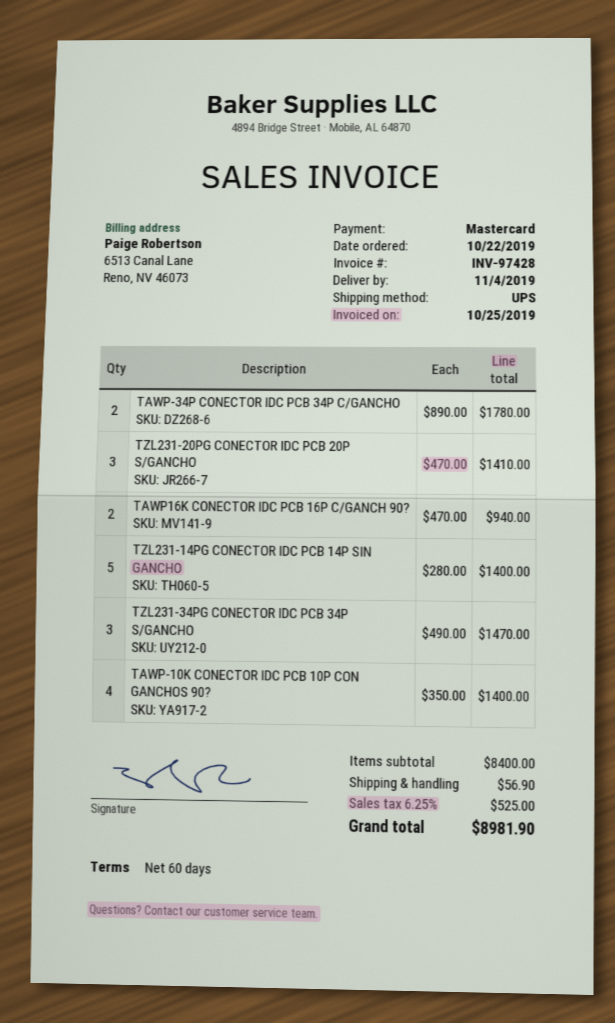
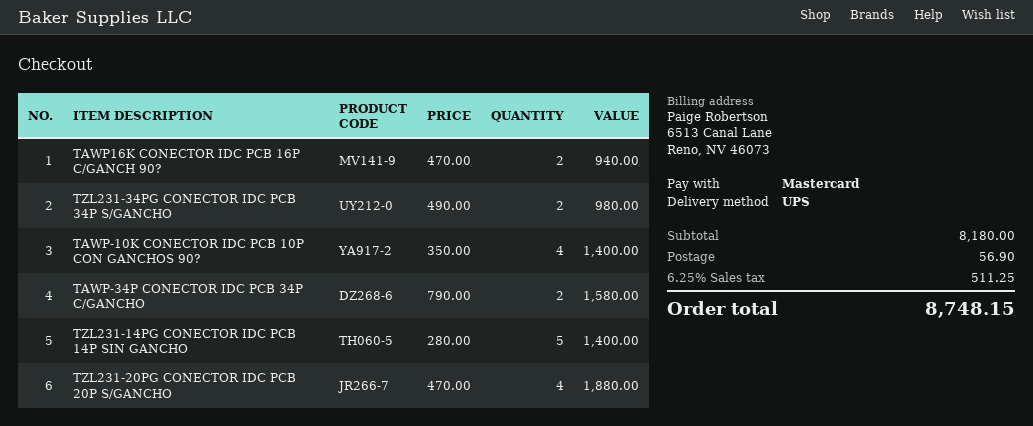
TAWP-34P CONECTOR IDC PCB 34P C/GANCHO: 2 x 890.00 = 1780.00 -> 2 x 790.00 = 1580.00
TZL231-20PG CONECTOR IDC PCB 20P S/GANCHO: 3 x 470.00 = 1410.00 -> 4 x 470.00 = 1880.00
TZL231-34PG CONECTOR IDC PCB 34P S/GANCHO: 3 x 490.00 = 1470.00 -> 2 x 490.00 = 980.00
subtotal: 8400.00 -> 8180.00
tax: 6.25% = 525.00 -> 6.25% = 511.25
total: 8981.90 -> 8748.15

